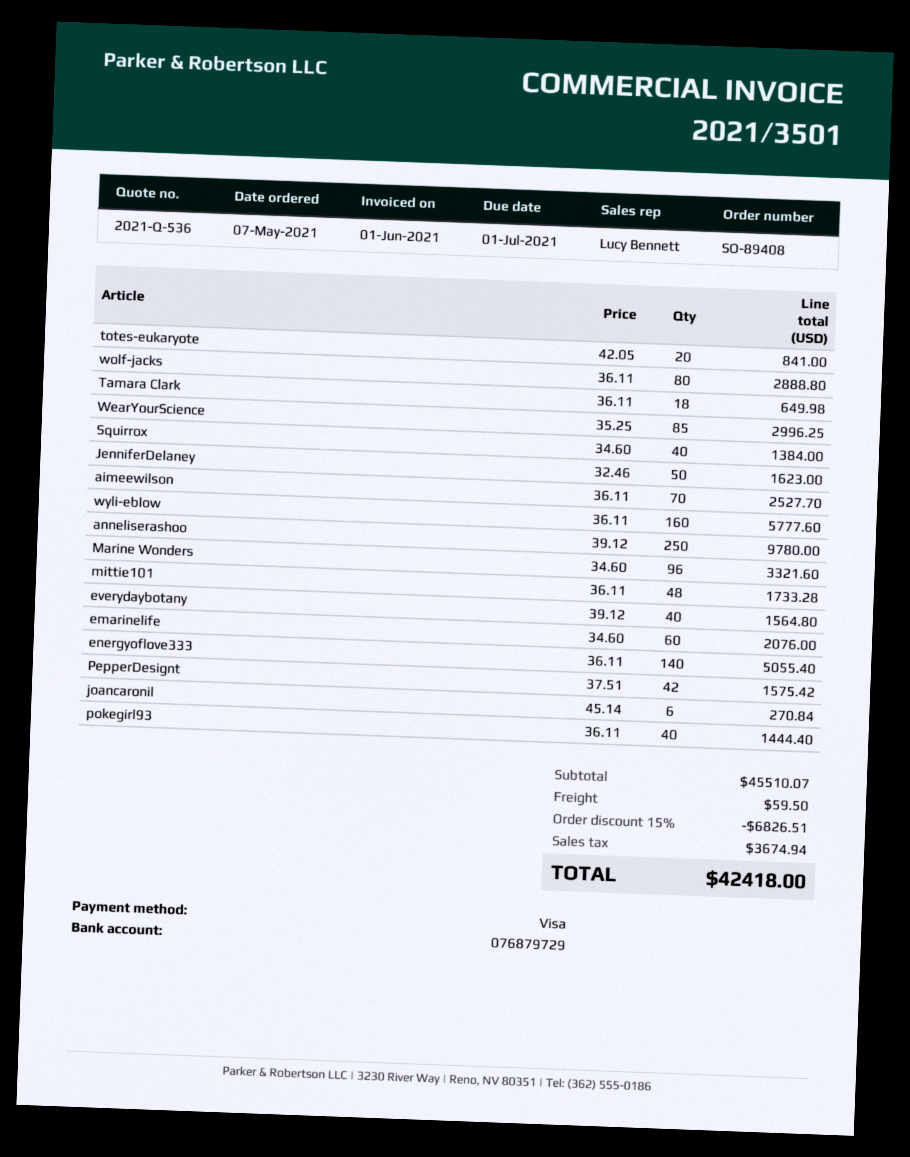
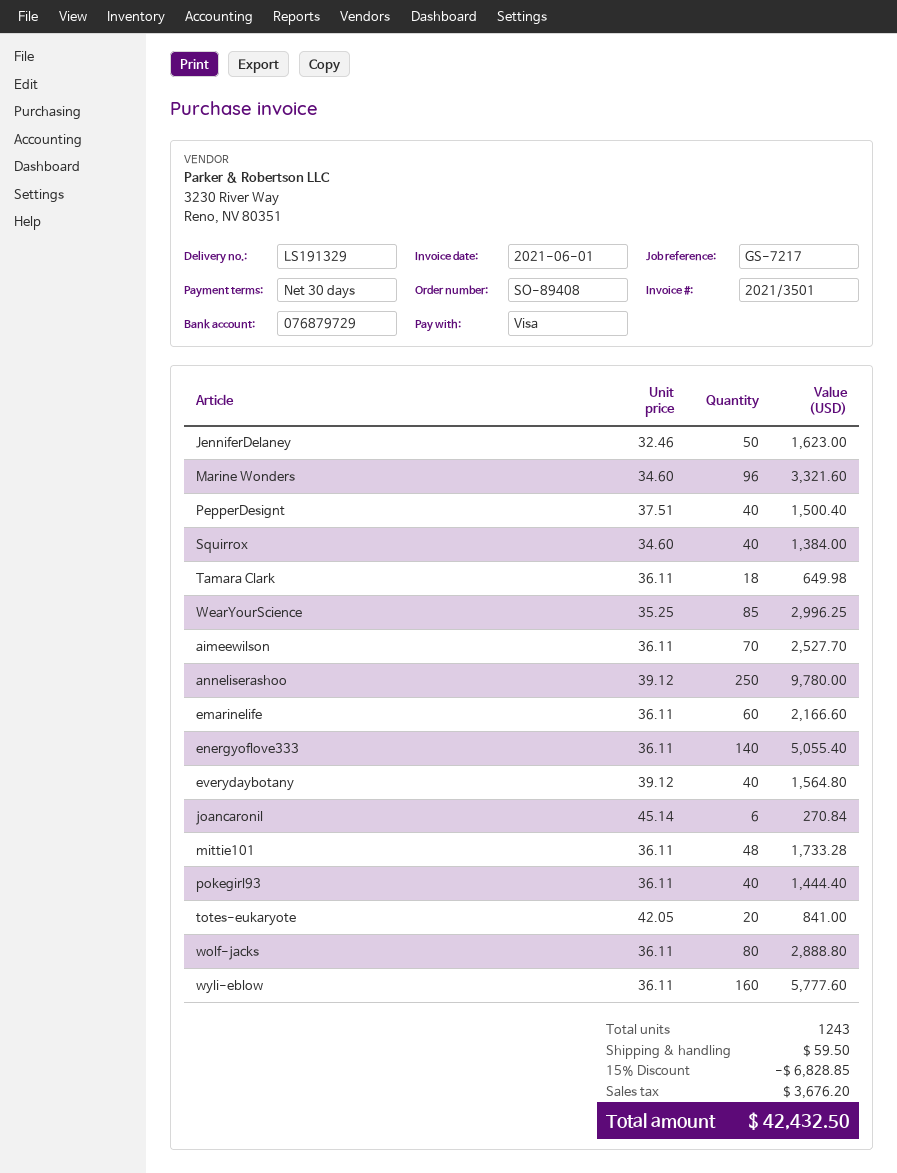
emarinelife: 60 x 34.60 = 2076.00 -> 60 x 36.11 = 2166.60
PepperDesignt: 42 x 37.51 = 1575.42 -> 40 x 37.51 = 1500.40
discount: 15% = 6826.51 -> 15% = 6828.85
tax: 3674.94 -> 3676.20
total: 42418.00 -> 42432.50

